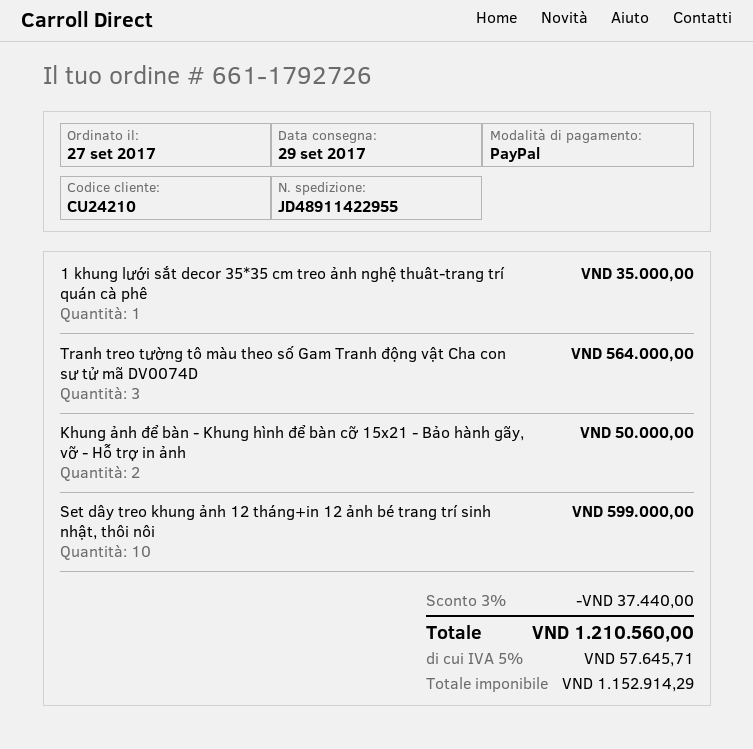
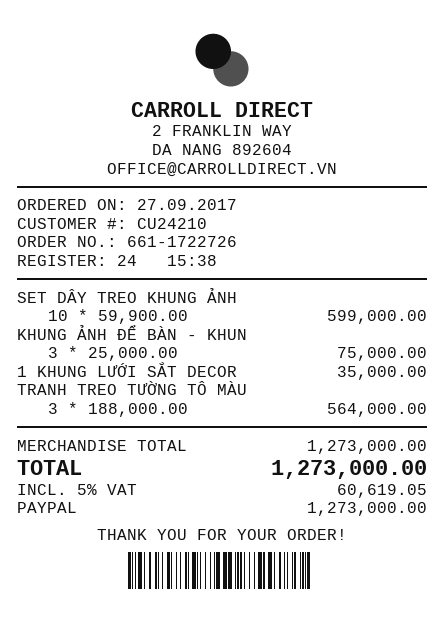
order number: 661-1792726 -> 661-1722726
Khung ảnh để bàn - Khung hình để bàn cỡ 15x21 - Bảo hành gãy, vỡ - Hỗ trợ in ảnh: 2 for 50000.00 -> 3 for 75000.00
discount: 3% = 37440.00 -> none
tax: 5% = 57645.71 -> 5% = 60619.05
total: 1210560.00 -> 1273000.00

